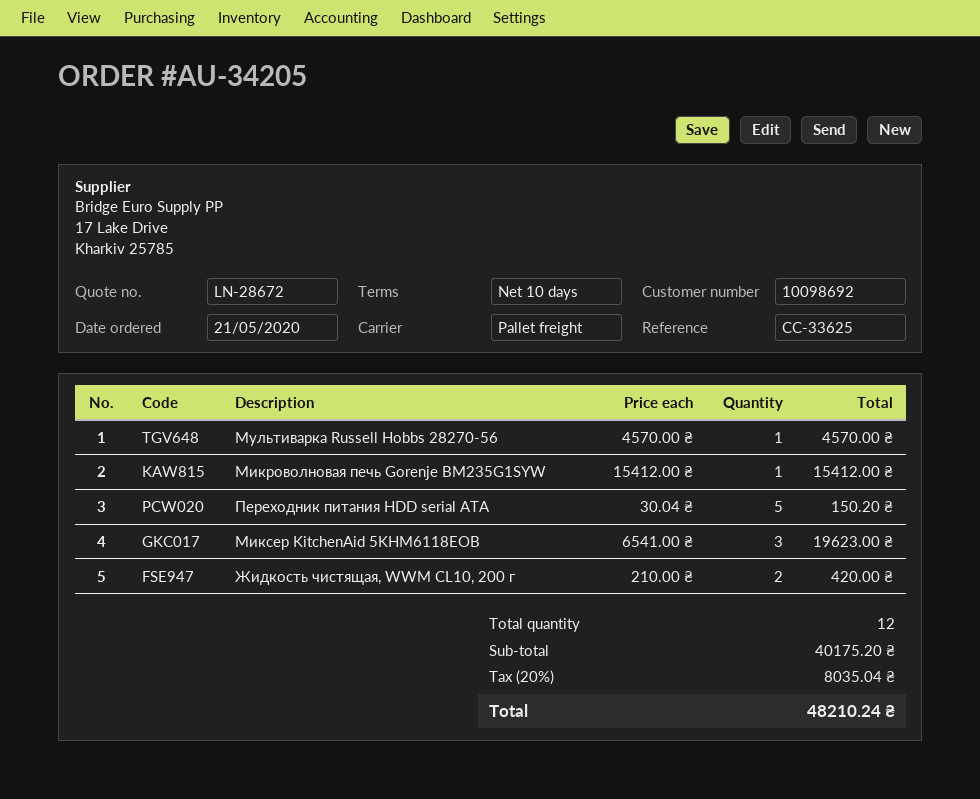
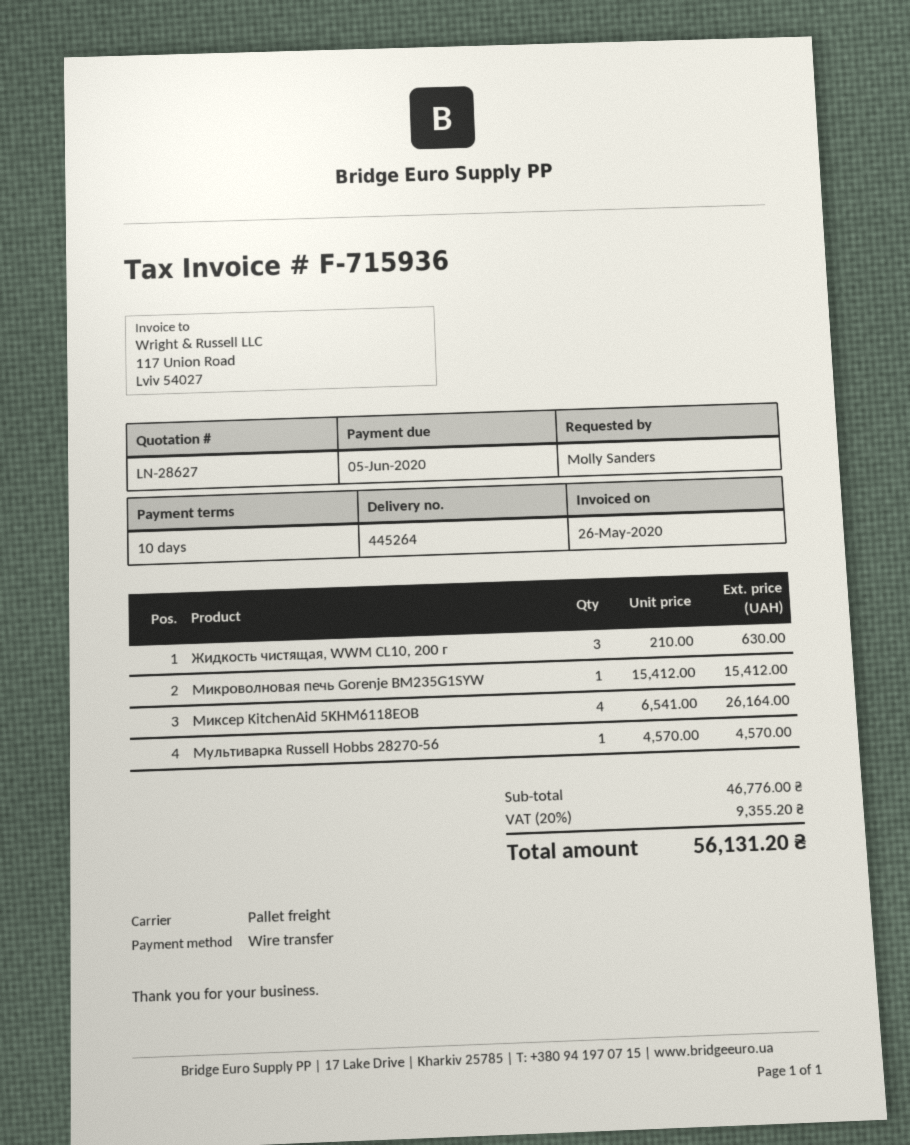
quote number: LN-28672 -> LN-28627
Переходник питания HDD serial ATA: 5 x 30.04 = 150.20 -> none
Миксер KitchenAid 5KHM6118EOB: 3 x 6541.00 = 19623.00 -> 4 x 6541.00 = 26164.00
Жидкость чистящая, WWM CL10, 200 г: 2 x 210.00 = 420.00 -> 3 x 210.00 = 630.00
subtotal: 40175.20 -> 46776.00
tax: 20% = 8035.04 -> 20% = 9355.20
total: 48210.24 -> 56131.20

